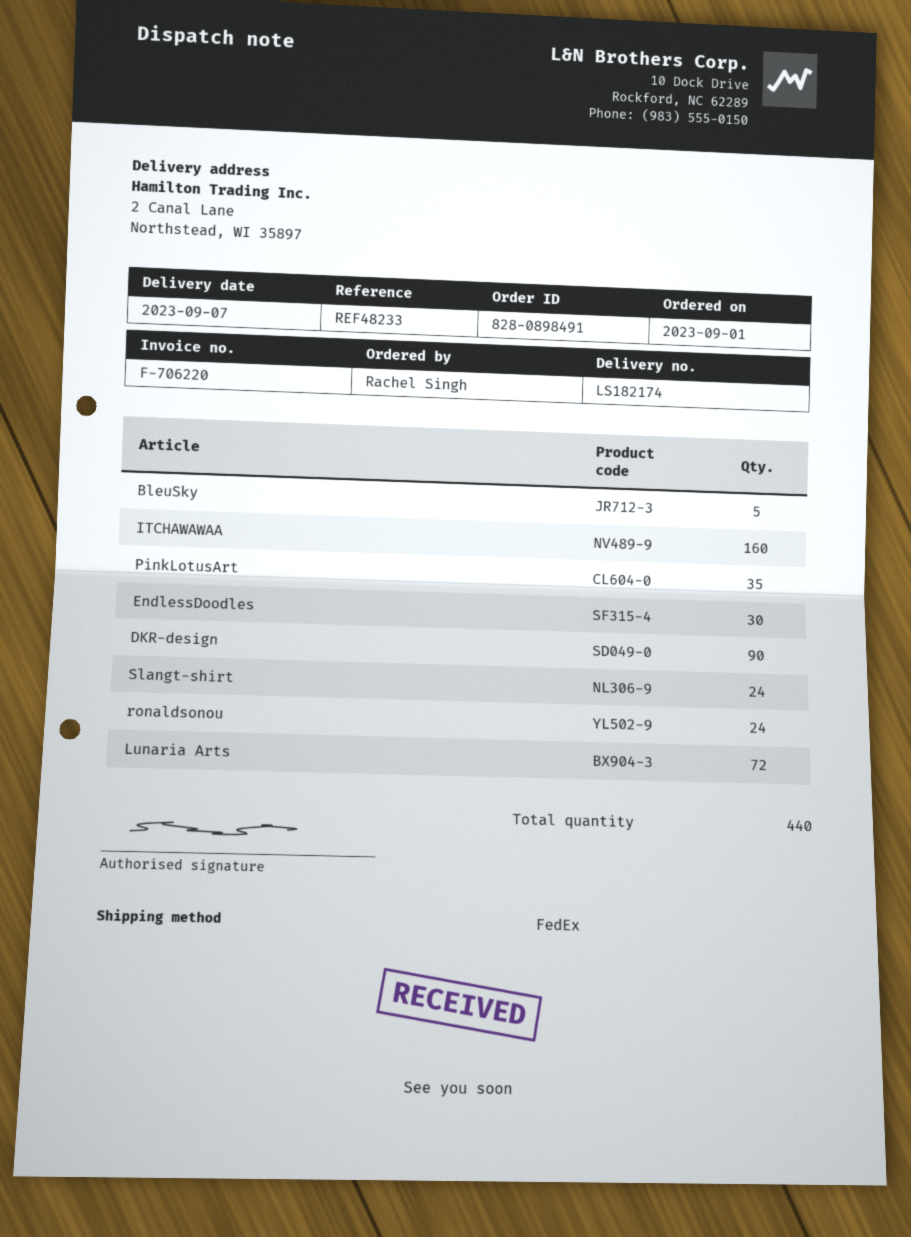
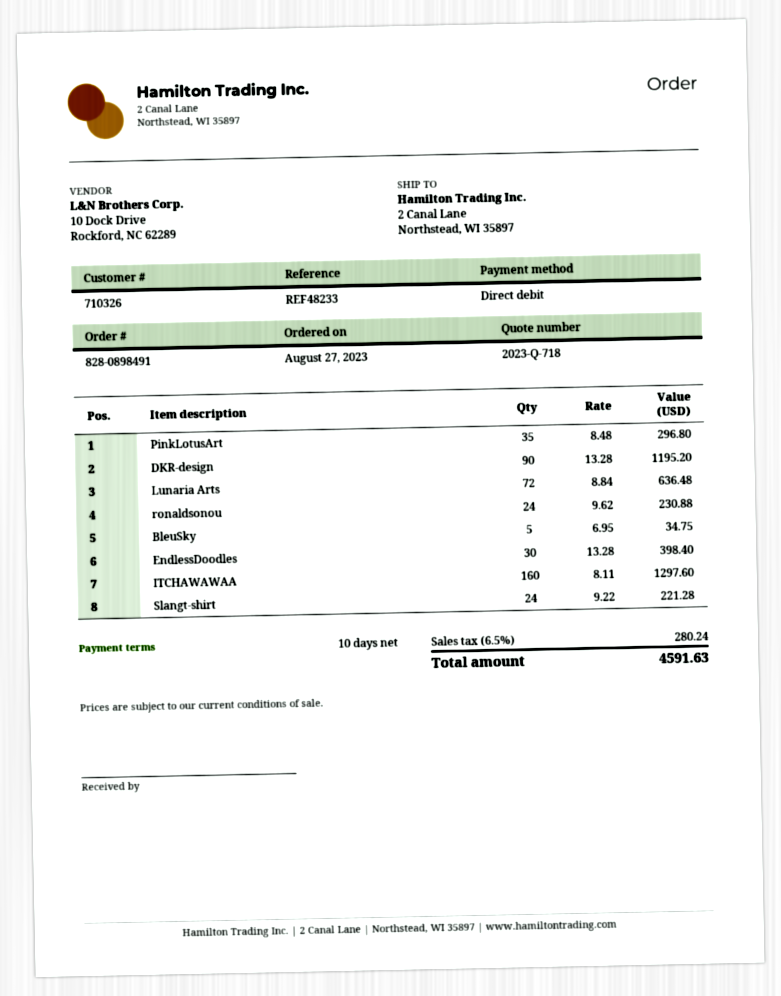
order date: 2023-09-01 -> 2023-08-27

